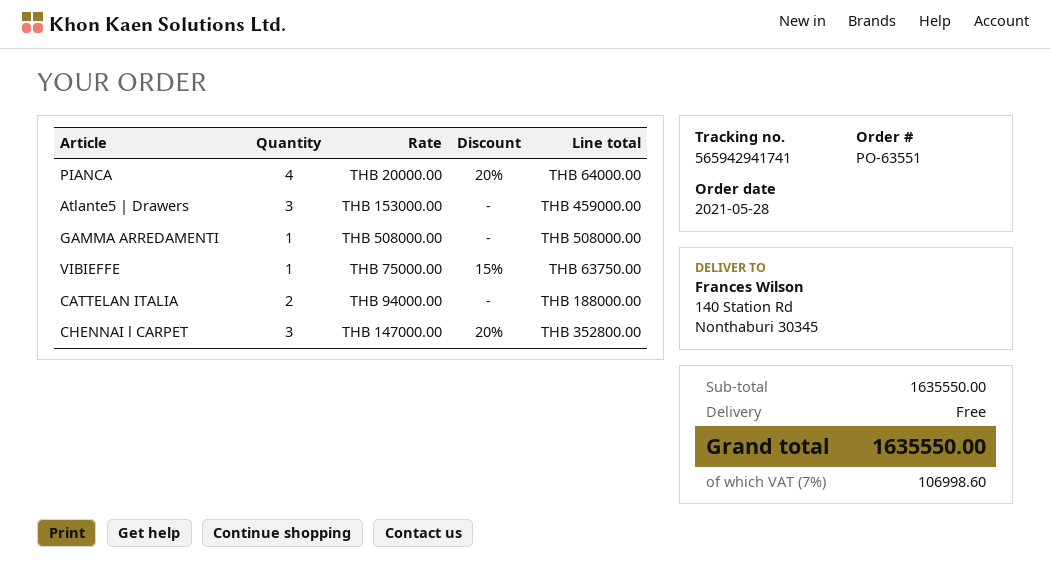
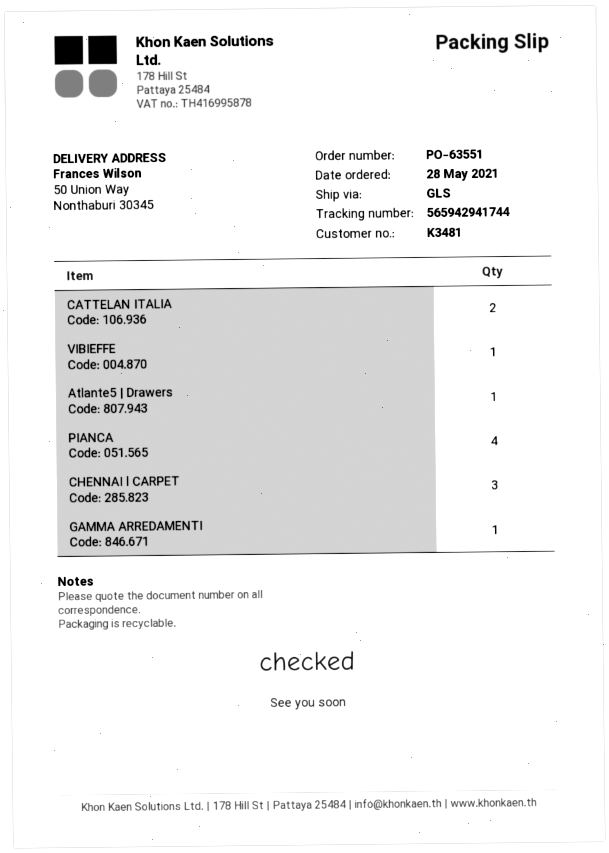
tracking number: 565942941741 -> 565942941744
ship to: 140 Station Rd, Nonthaburi 30345 -> 50 Union Way, Nonthaburi 30345
Atlante5 | Drawers: 3 -> 1

